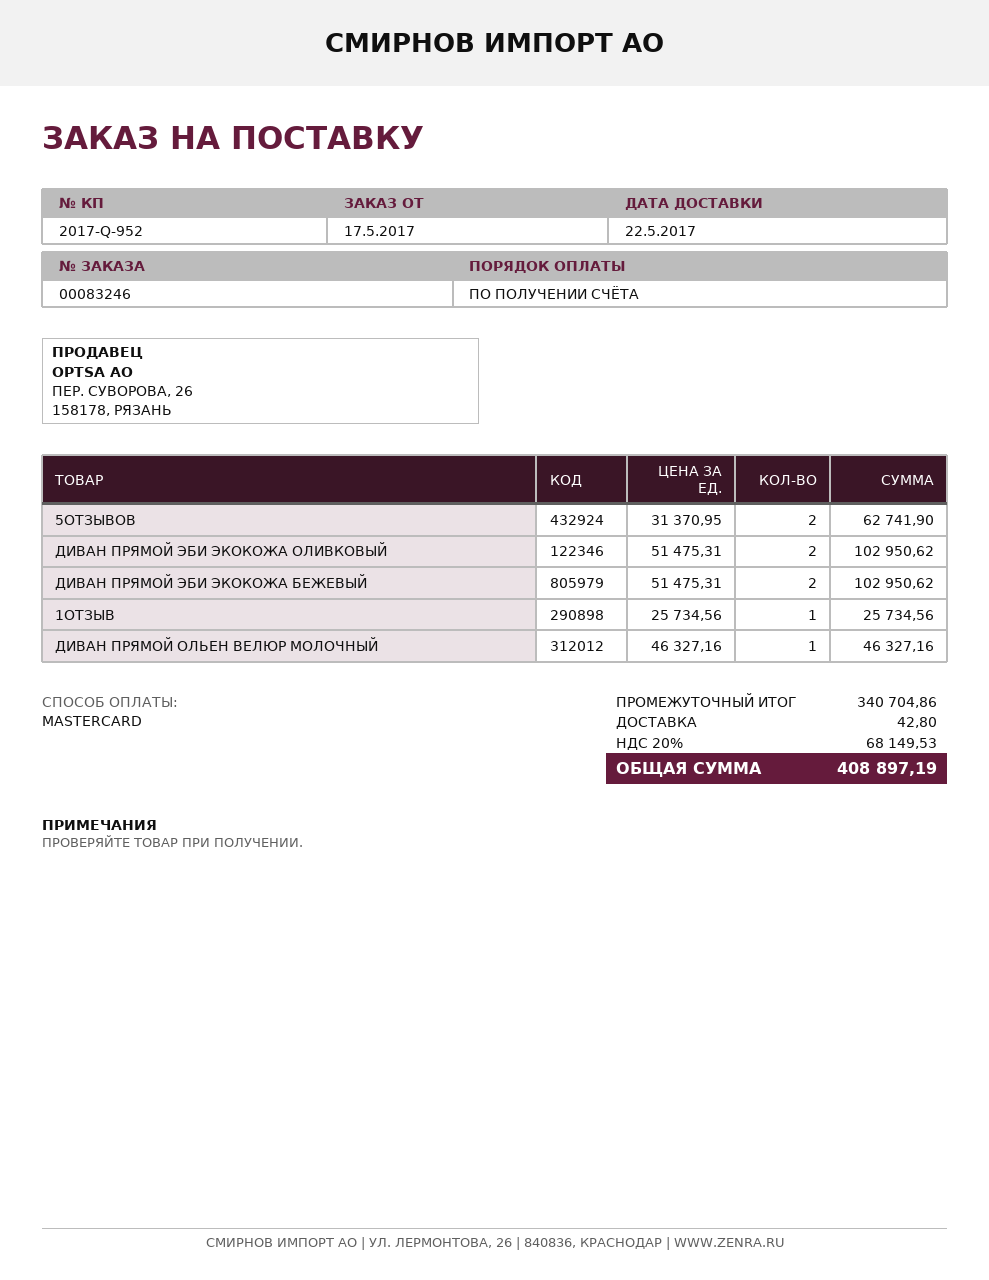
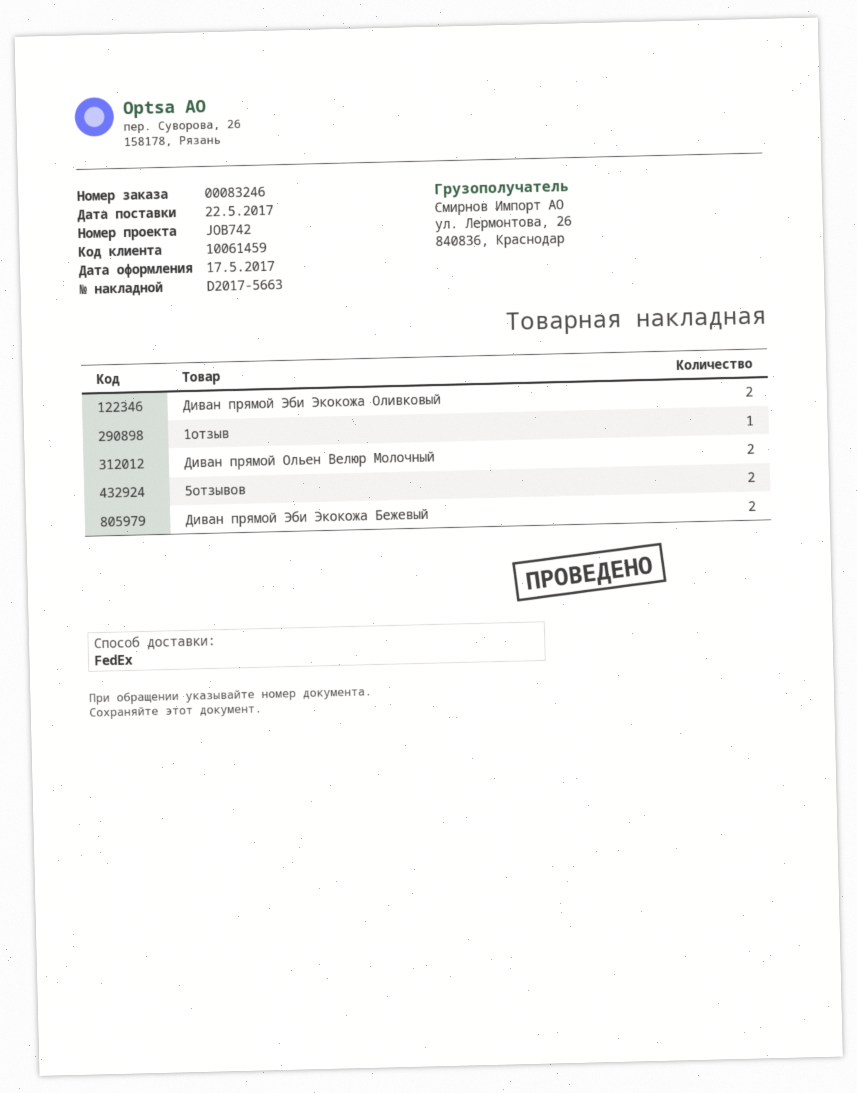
ДИВАН ПРЯМОЙ ОЛЬЕН ВЕЛЮР МОЛОЧНЫЙ: 1 -> 2

